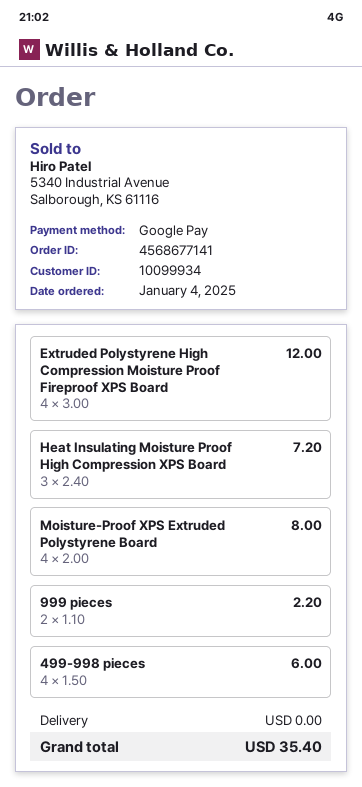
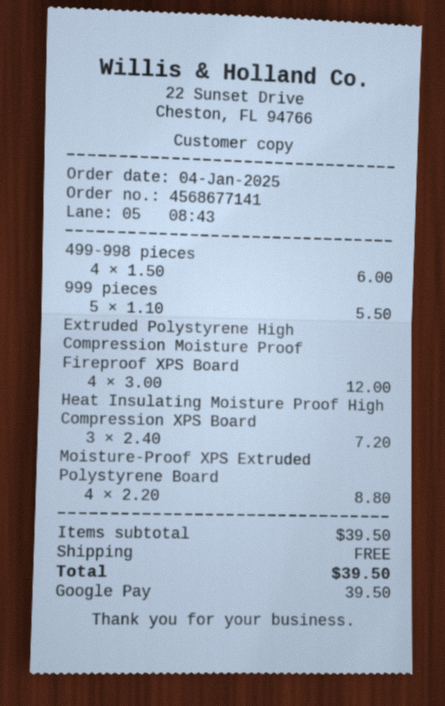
Moisture-Proof XPS Extruded Polystyrene Board: 4 x 2.00 = 8.00 -> 4 x 2.20 = 8.80
999 pieces: 2 x 1.10 = 2.20 -> 5 x 1.10 = 5.50
total: 35.40 -> 39.50

